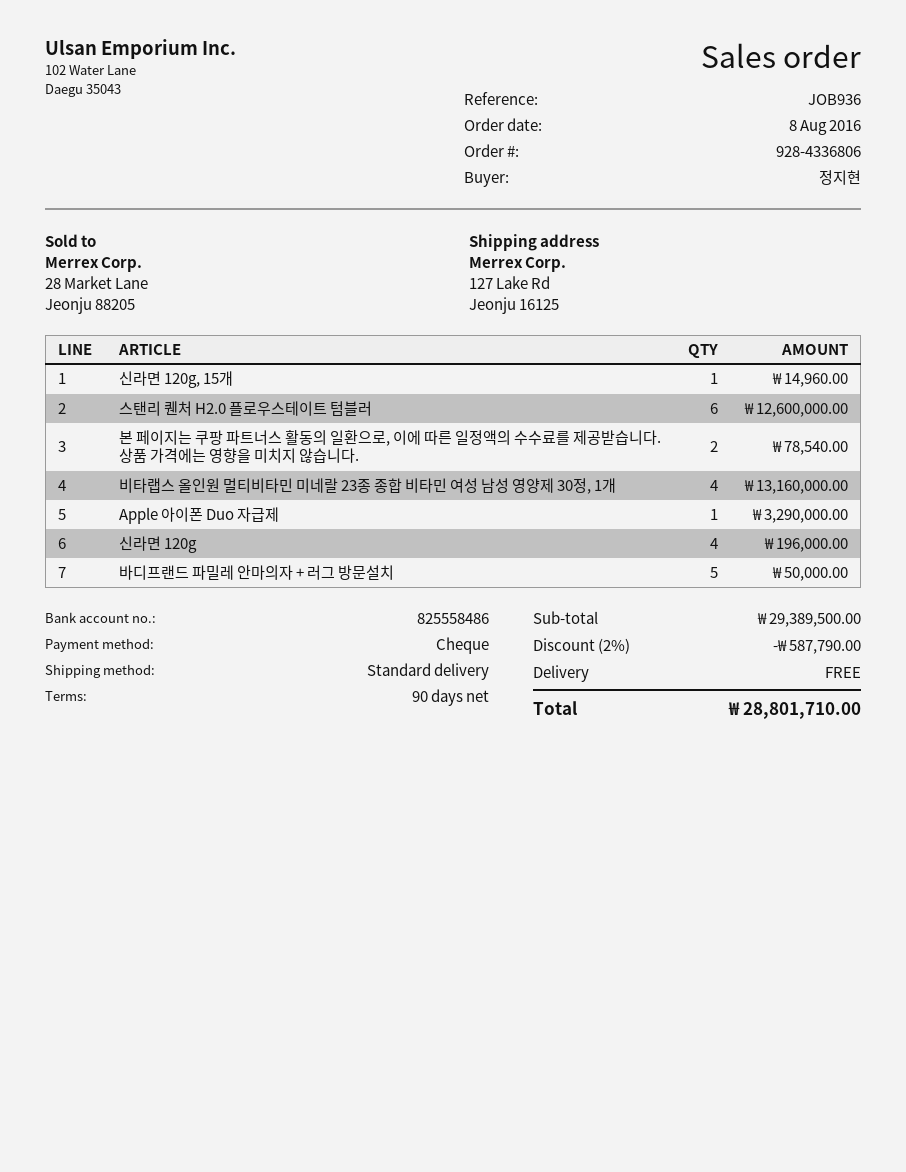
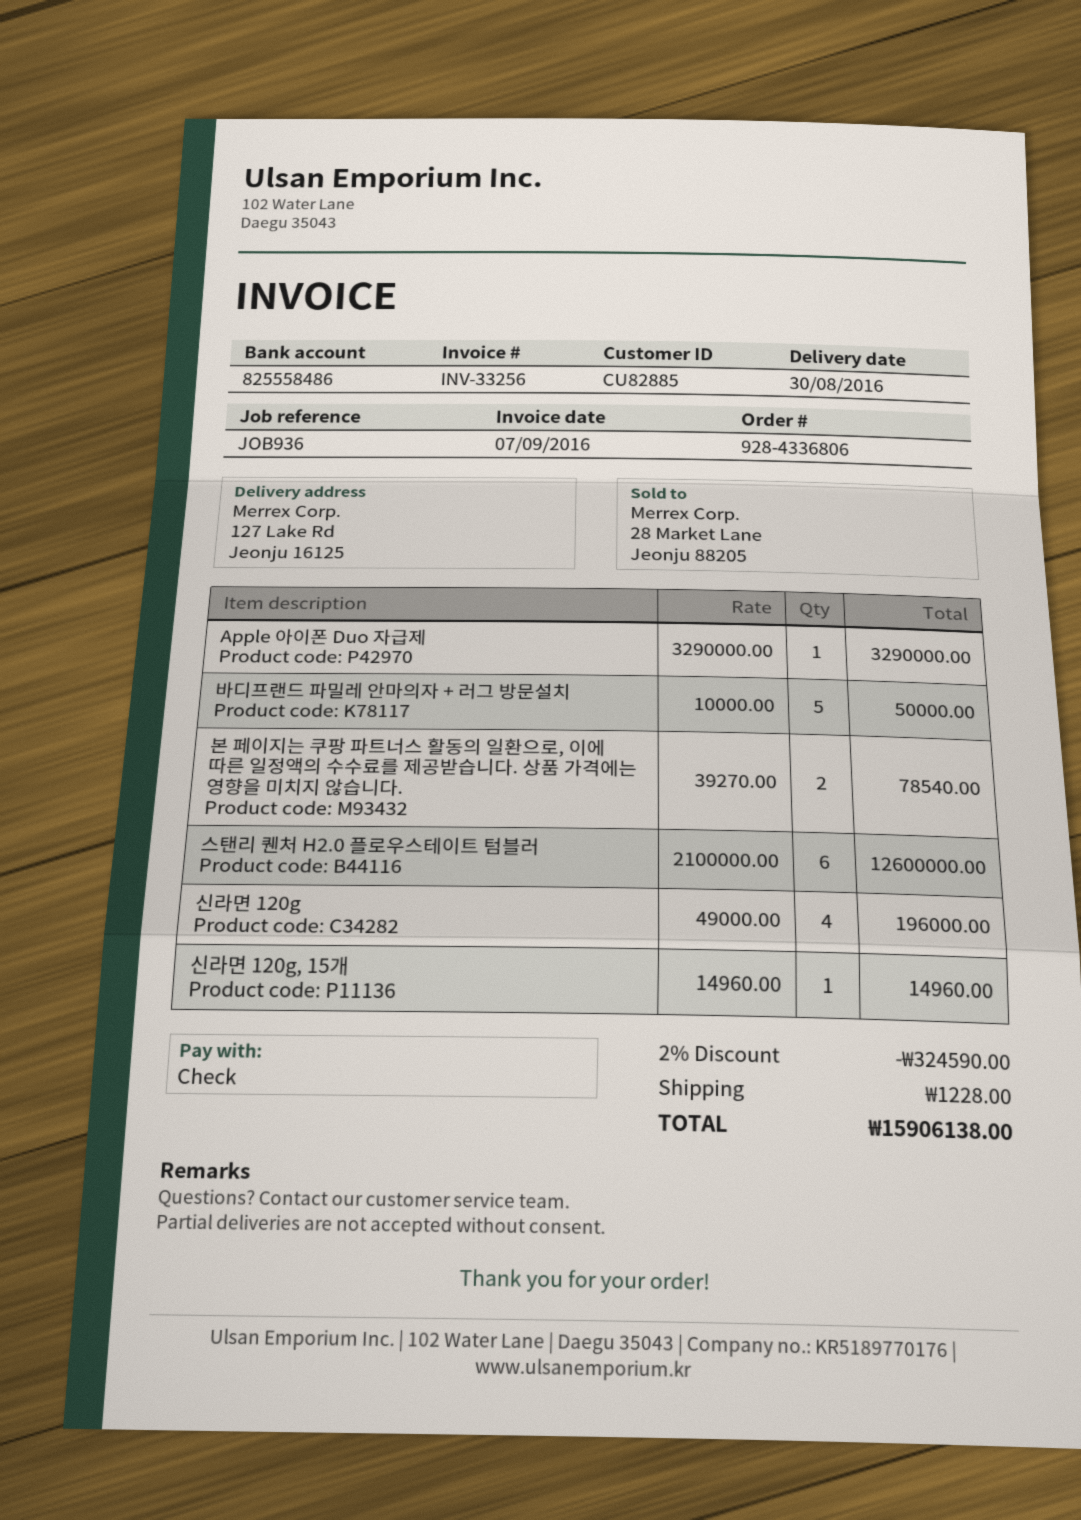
비타랩스 올인원 멀티비타민 미네랄 23종 종합 비타민 여성 남성 영양제 30정, 1개: 4 for 13160000.00 -> none
discount: 2% = 587790.00 -> 2% = 324590.00
shipping: 0.00 -> 1228.00
total: 28801710.00 -> 15906138.00

